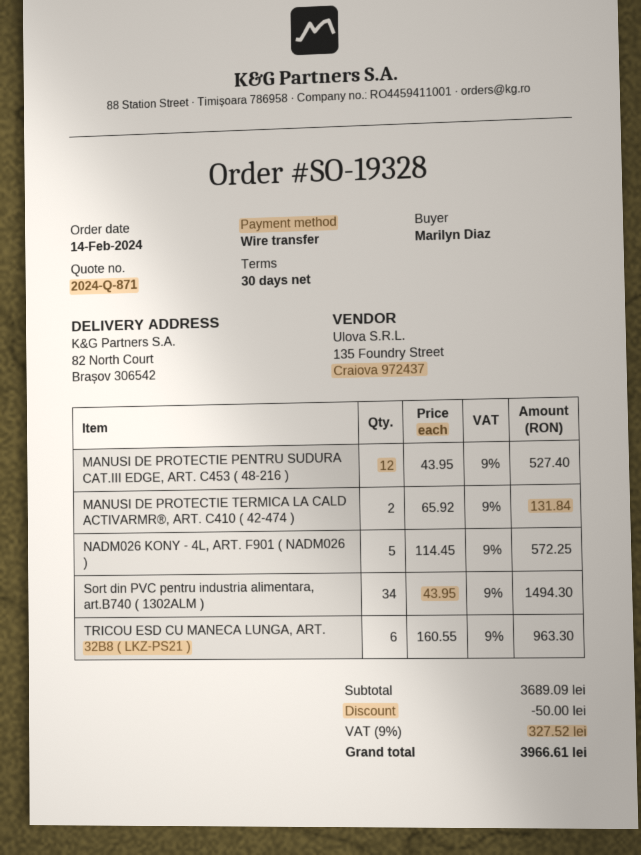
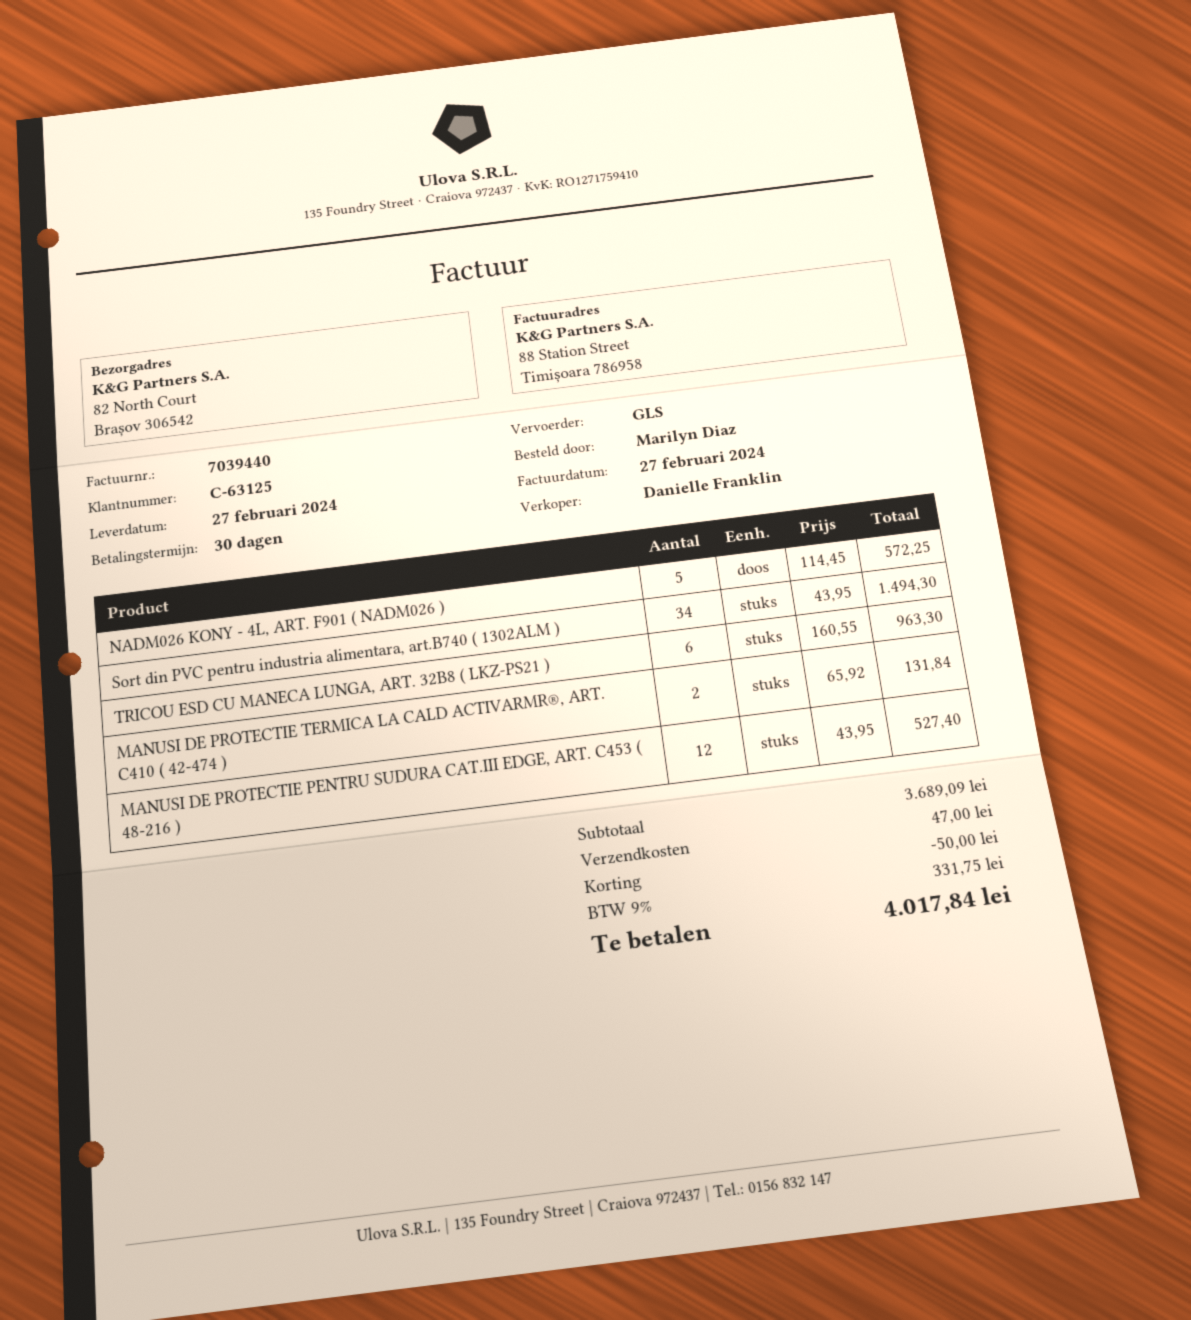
shipping: none -> 47.00
tax: 9% = 327.52 -> 9% = 331.75
total: 3966.61 -> 4017.84

